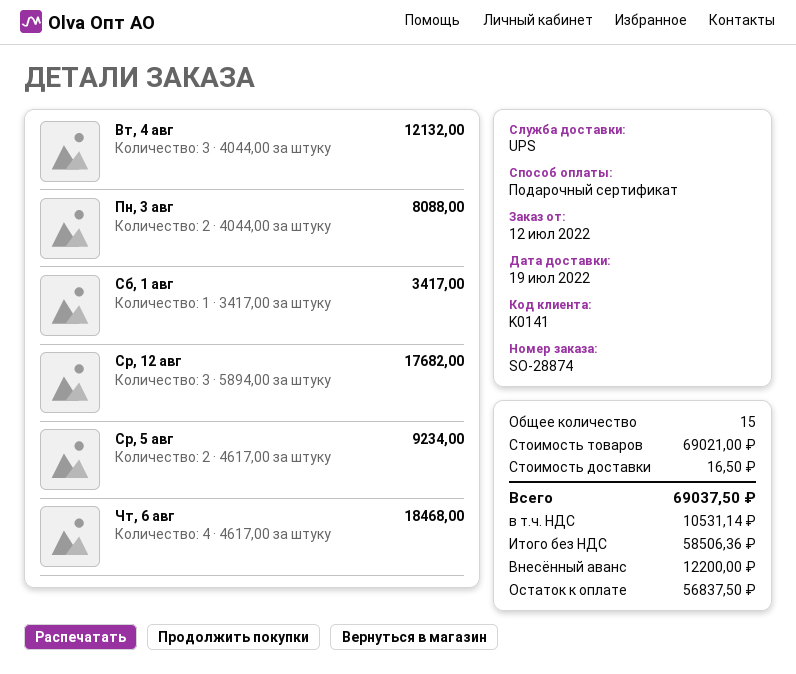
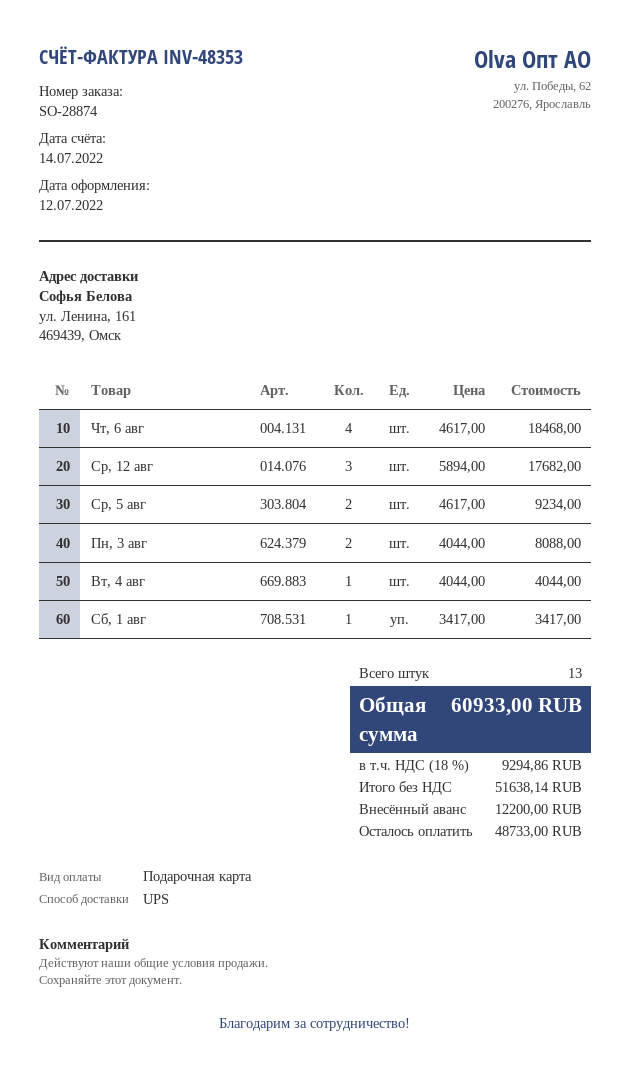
Вт, 4 авг: 3 x 4044.00 = 12132.00 -> 1 x 4044.00 = 4044.00
total quantity: 15 -> 13
shipping: 16.50 -> none
net: 58506.36 -> 51638.14
tax: 10531.14 -> 9294.86
total: 69037.50 -> 60933.00
balance: 56837.50 -> 48733.00

